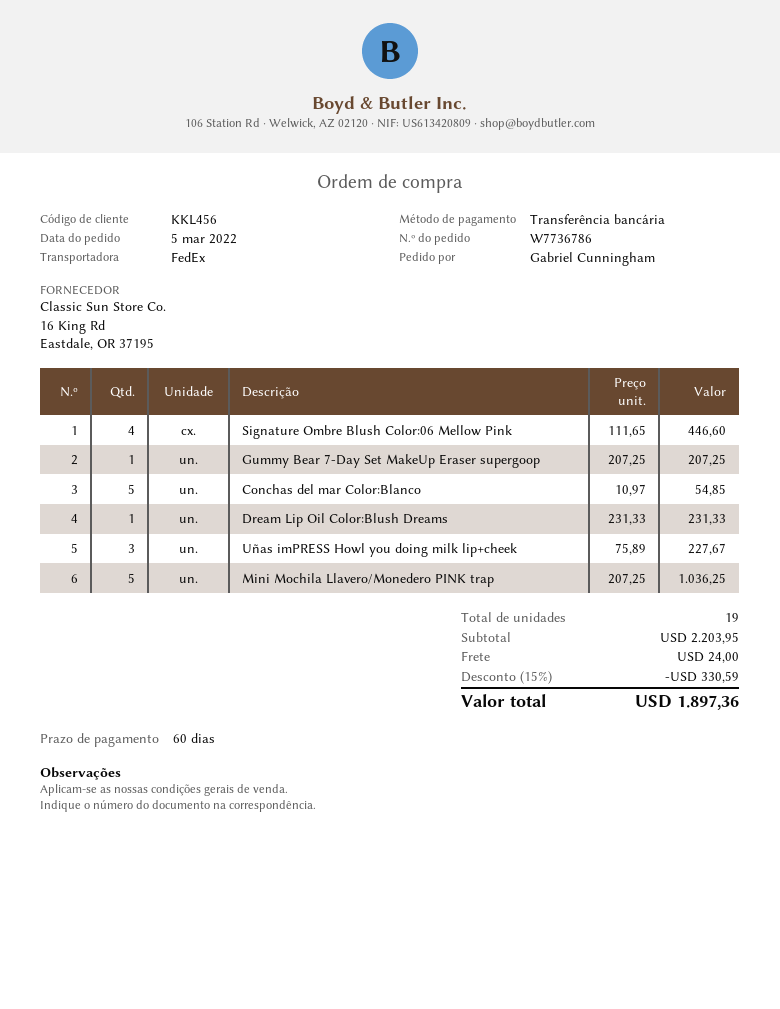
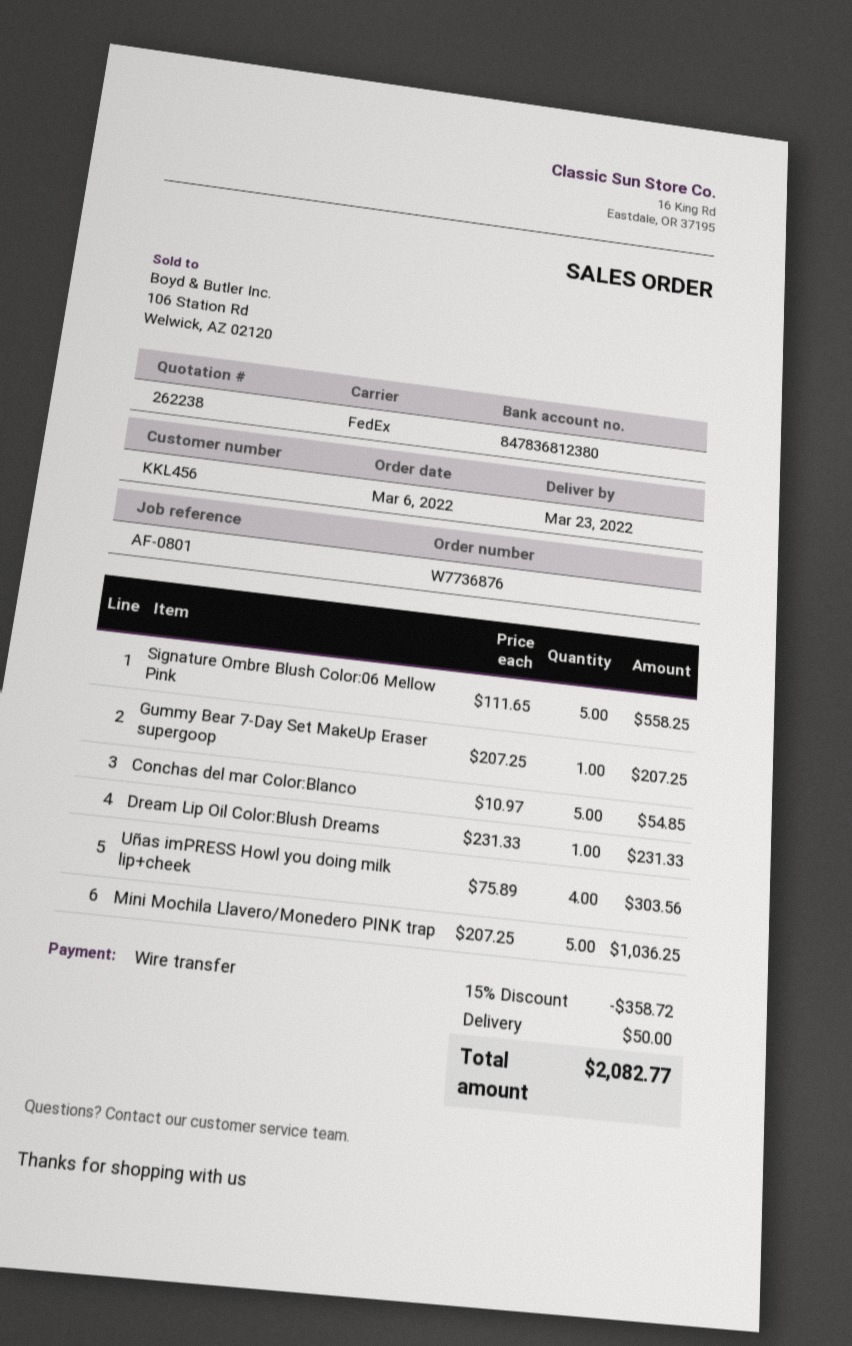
order number: W7736786 -> W7736876
order date: 2022-03-05 -> 2022-03-06
Signature Ombre Blush Color:06 Mellow Pink: 4 x 111.65 = 446.60 -> 5 x 111.65 = 558.25
Uñas imPRESS Howl you doing milk lip+cheek: 3 x 75.89 = 227.67 -> 4 x 75.89 = 303.56
discount: 15% = 330.59 -> 15% = 358.72
shipping: 24.00 -> 50.00
total: 1897.36 -> 2082.77

